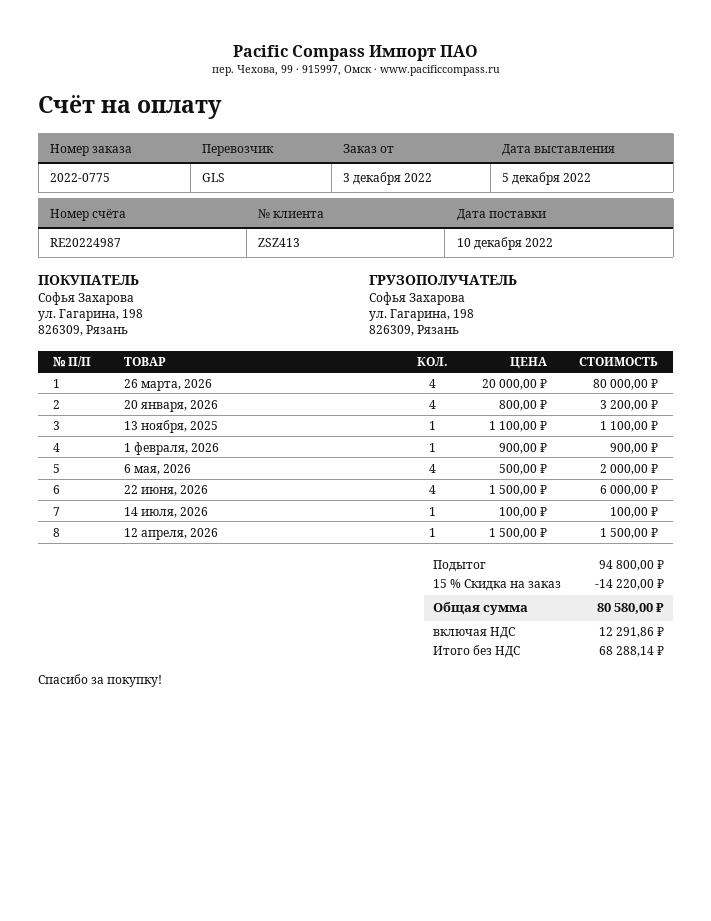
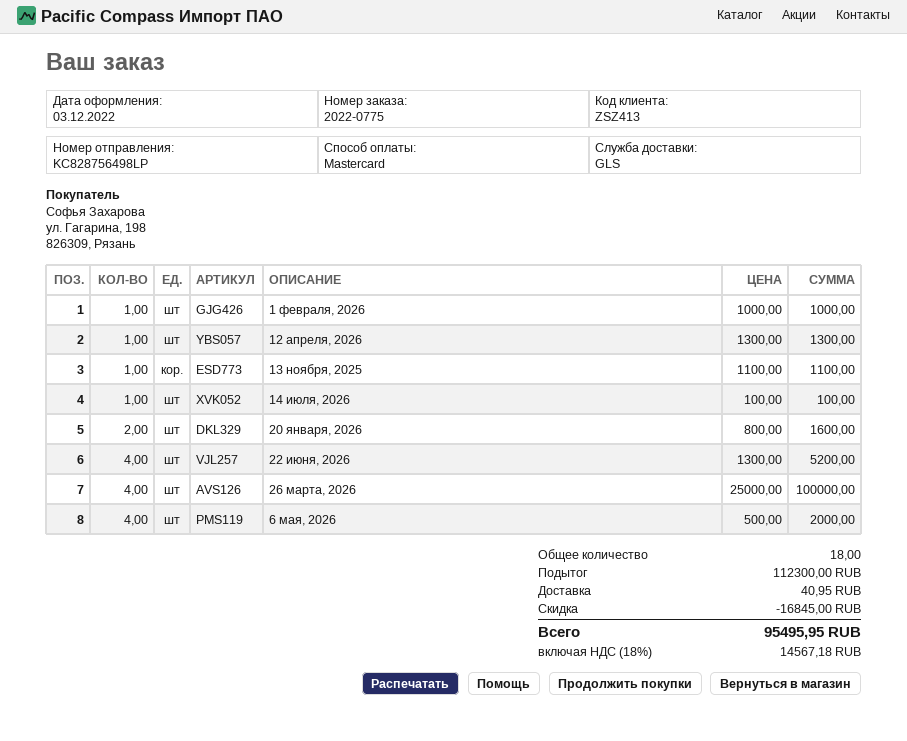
26 марта, 2026: 4 x 20000.00 = 80000.00 -> 4 x 25000.00 = 100000.00
20 января, 2026: 4 x 800.00 = 3200.00 -> 2 x 800.00 = 1600.00
1 февраля, 2026: 1 x 900.00 = 900.00 -> 1 x 1000.00 = 1000.00
22 июня, 2026: 4 x 1500.00 = 6000.00 -> 4 x 1300.00 = 5200.00
12 апреля, 2026: 1 x 1500.00 = 1500.00 -> 1 x 1300.00 = 1300.00
subtotal: 94800.00 -> 112300.00
discount: 14220.00 -> 16845.00
shipping: none -> 40.95
tax: 12291.86 -> 14567.18
total: 80580.00 -> 95495.95

